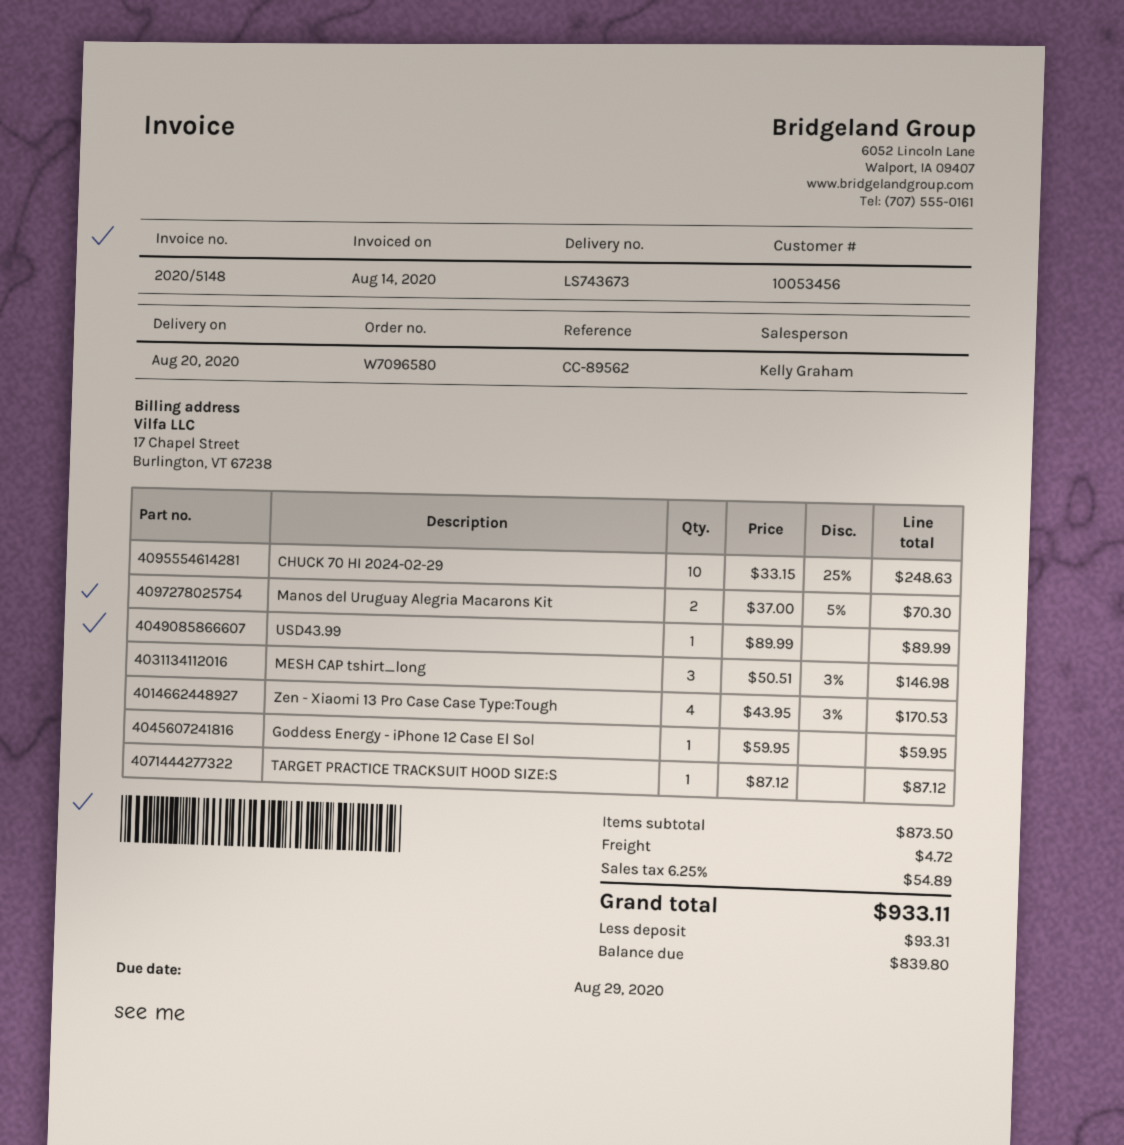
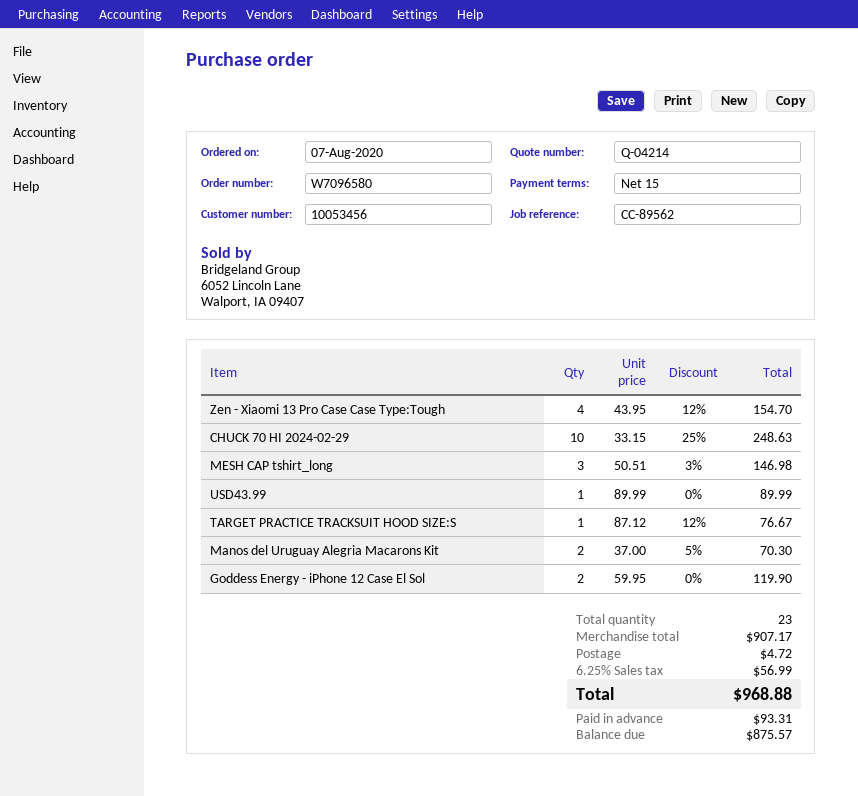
Zen - Xiaomi 13 Pro Case Case Type:Tough: 4 x 43.95 - 3% = 170.53 -> 4 x 43.95 - 12% = 154.70
Goddess Energy - iPhone 12 Case El Sol: 1 x 59.95 = 59.95 -> 2 x 59.95 = 119.90
TARGET PRACTICE TRACKSUIT HOOD SIZE:S: 1 x 87.12 = 87.12 -> 1 x 87.12 - 12% = 76.67
subtotal: 873.50 -> 907.17
tax: 6.25% = 54.89 -> 6.25% = 56.99
total: 933.11 -> 968.88
balance: 839.80 -> 875.57

